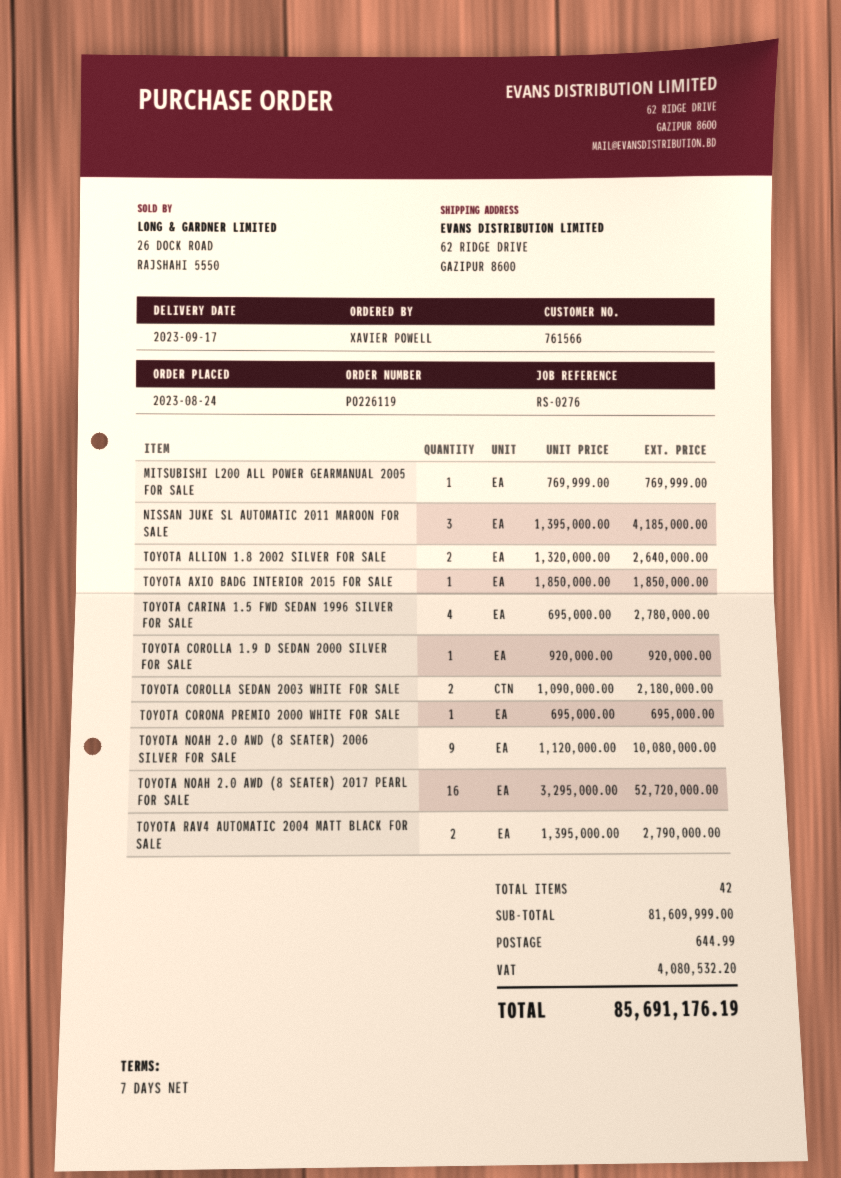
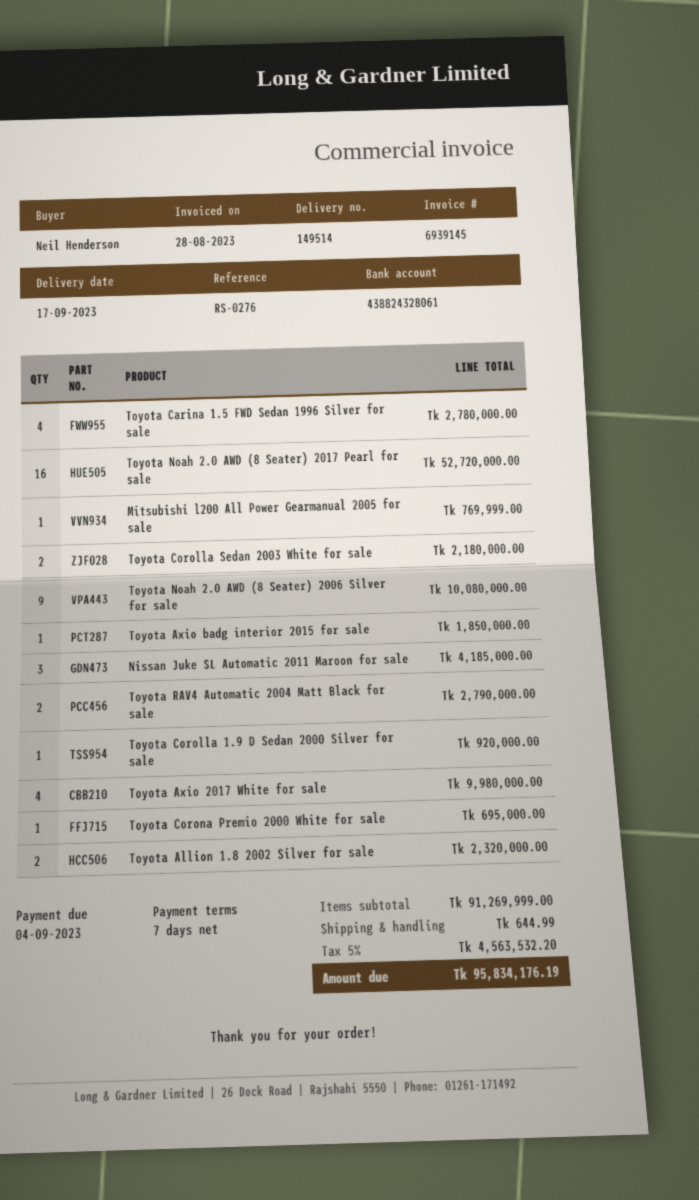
ordered by: XAVIER POWELL -> Neil Henderson
TOYOTA ALLION 1.8 2002 SILVER FOR SALE: 2 for 2640000.00 -> 2 for 2320000.00
Toyota Axio 2017 White for sale: none -> 4 for 9980000.00
subtotal: 81609999.00 -> 91269999.00
tax: 4080532.20 -> 4563532.20
total: 85691176.19 -> 95834176.19

